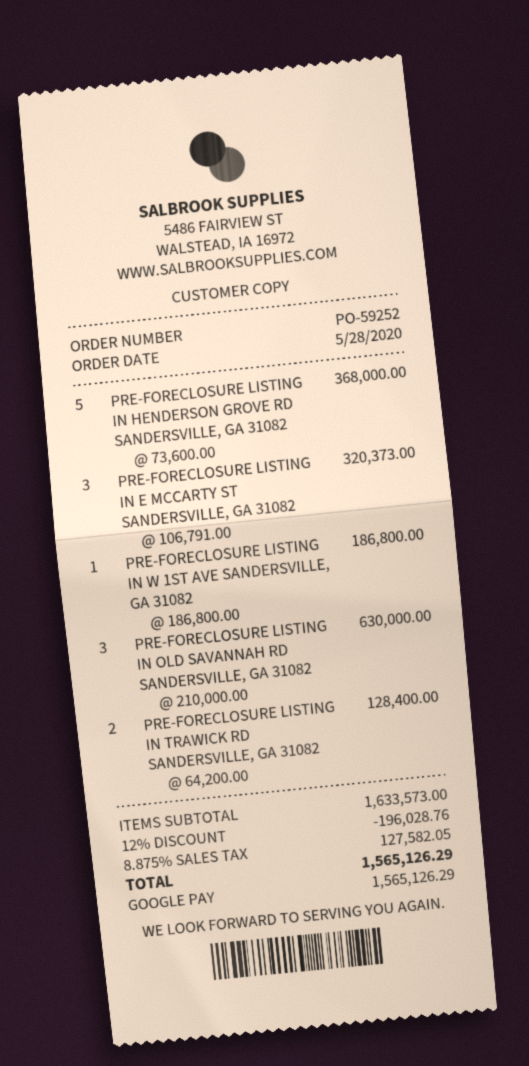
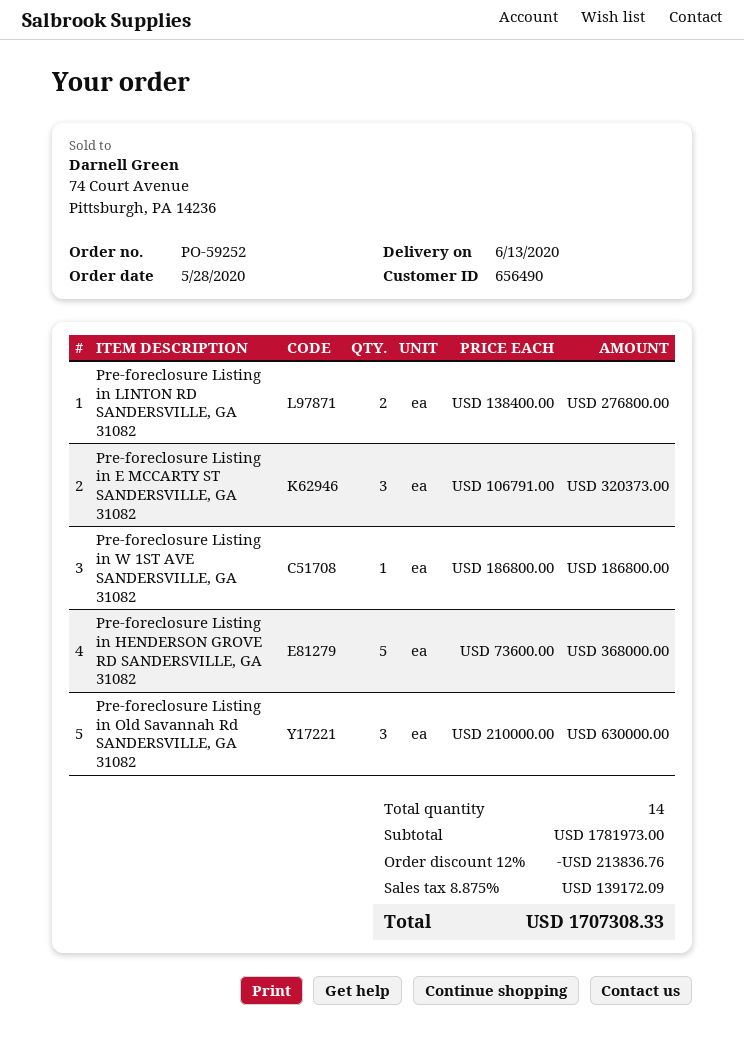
PRE-FORECLOSURE LISTING IN TRAWICK RD SANDERSVILLE, GA 31082: 2 x 64200.00 = 128400.00 -> none
Pre-foreclosure Listing in LINTON RD SANDERSVILLE, GA 31082: none -> 2 x 138400.00 = 276800.00
subtotal: 1633573.00 -> 1781973.00
discount: 12% = 196028.76 -> 12% = 213836.76
tax: 8.875% = 127582.05 -> 8.875% = 139172.09
total: 1565126.29 -> 1707308.33

